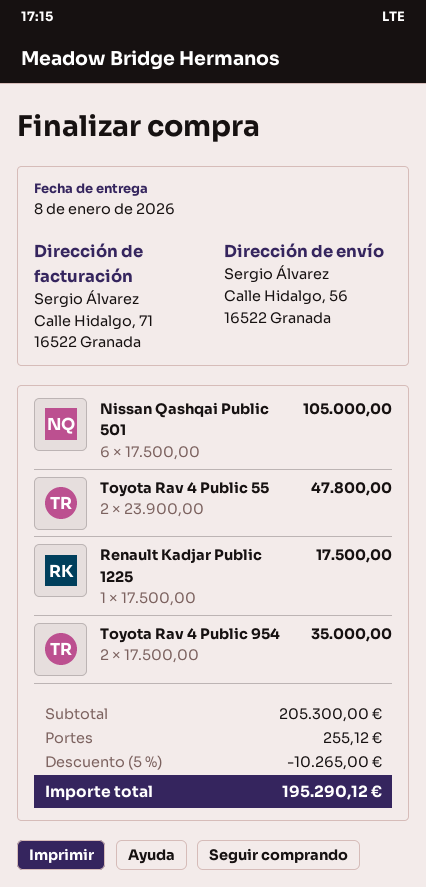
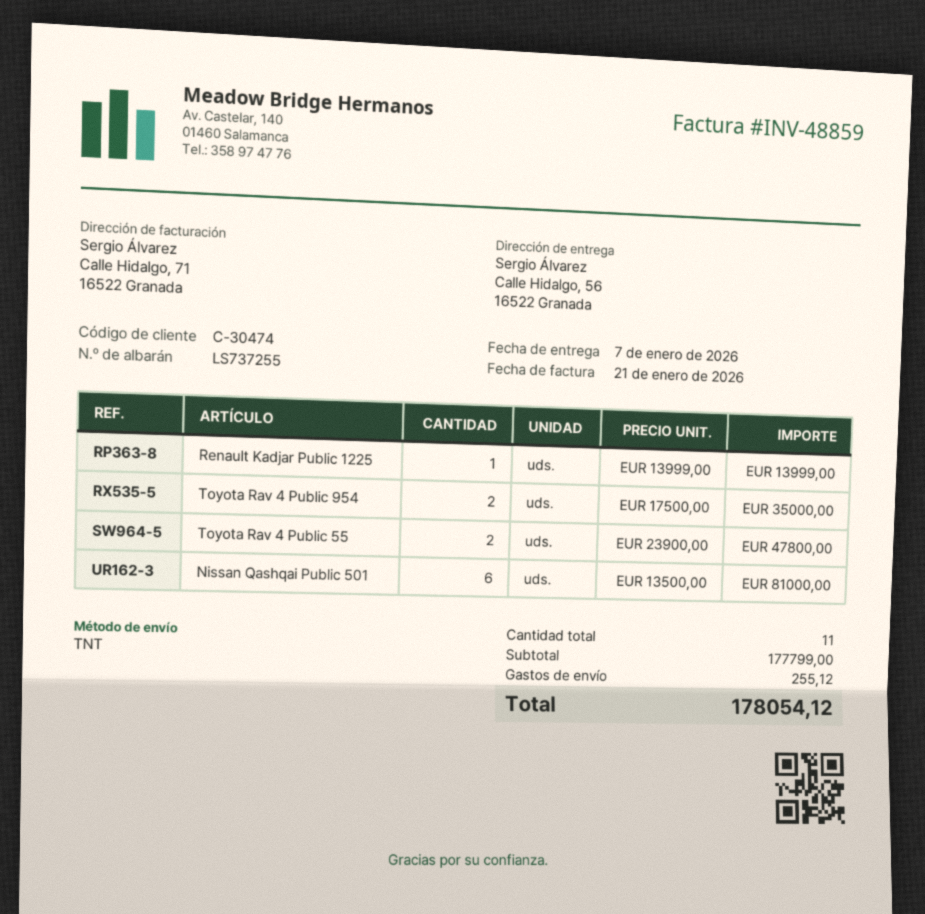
delivery date: 2026-01-08 -> 2026-01-07
Nissan Qashqai Public 501: 6 x 17500.00 = 105000.00 -> 6 x 13500.00 = 81000.00
Renault Kadjar Public 1225: 1 x 17500.00 = 17500.00 -> 1 x 13999.00 = 13999.00
subtotal: 205300.00 -> 177799.00
discount: 5% = 10265.00 -> none
total: 195290.12 -> 178054.12

